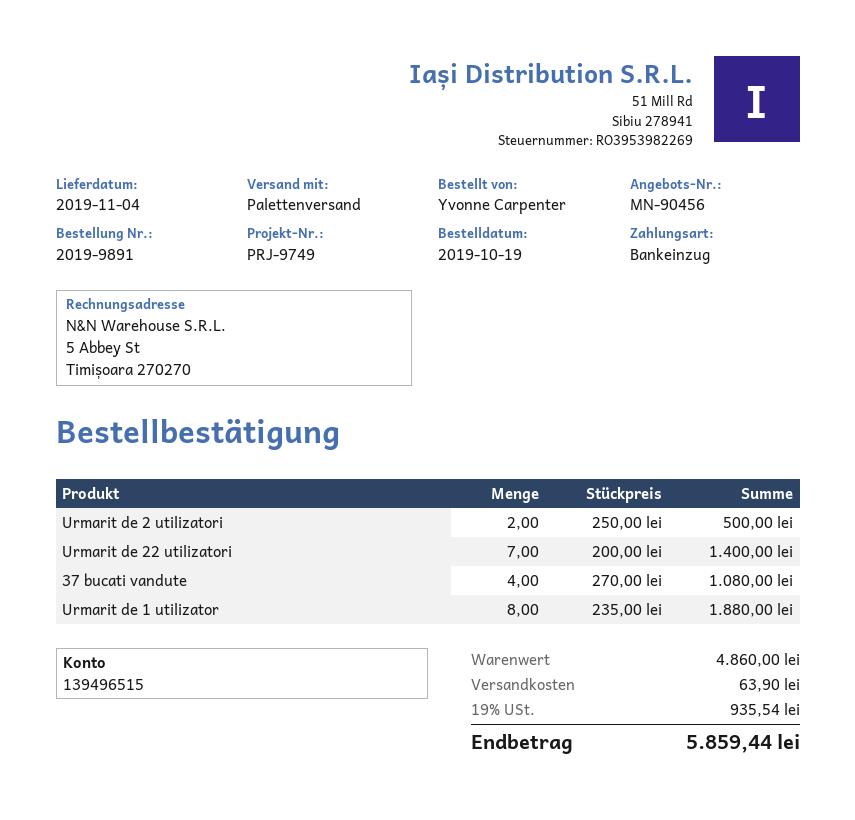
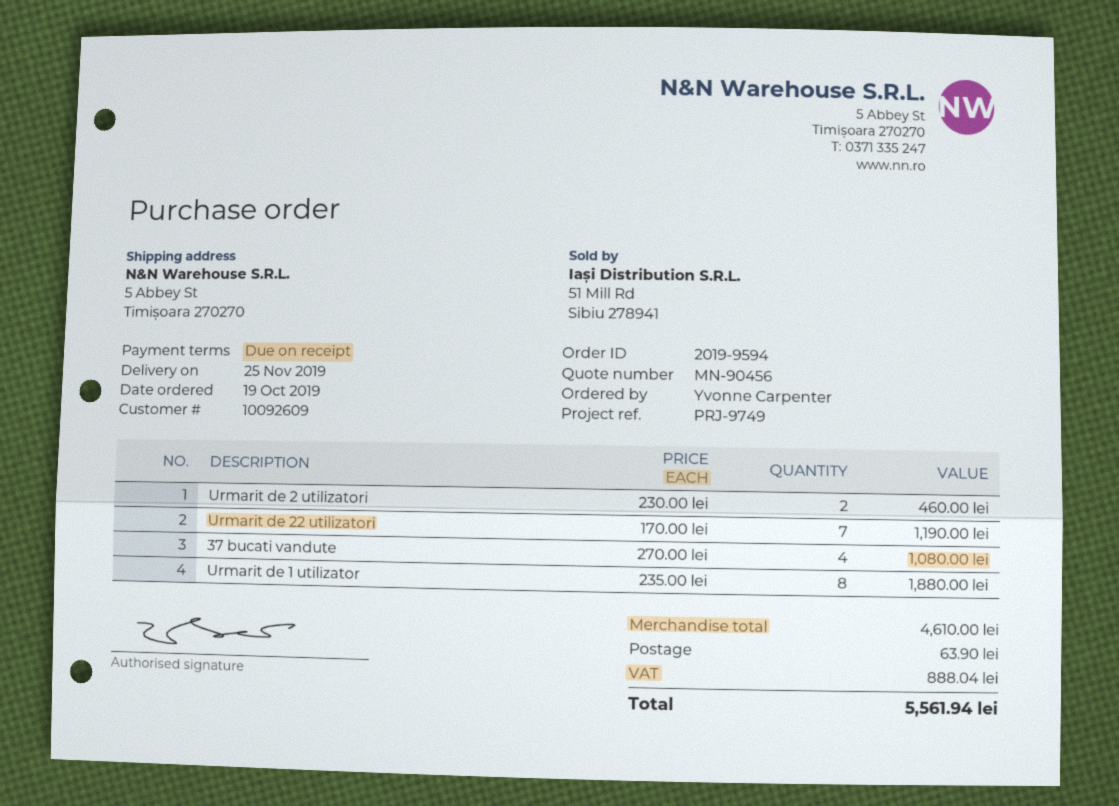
order number: 2019-9891 -> 2019-9594
delivery date: 2019-11-04 -> 2019-11-25
Urmarit de 2 utilizatori: 2 x 250.00 = 500.00 -> 2 x 230.00 = 460.00
Urmarit de 22 utilizatori: 7 x 200.00 = 1400.00 -> 7 x 170.00 = 1190.00
subtotal: 4860.00 -> 4610.00
tax: 935.54 -> 888.04
total: 5859.44 -> 5561.94

